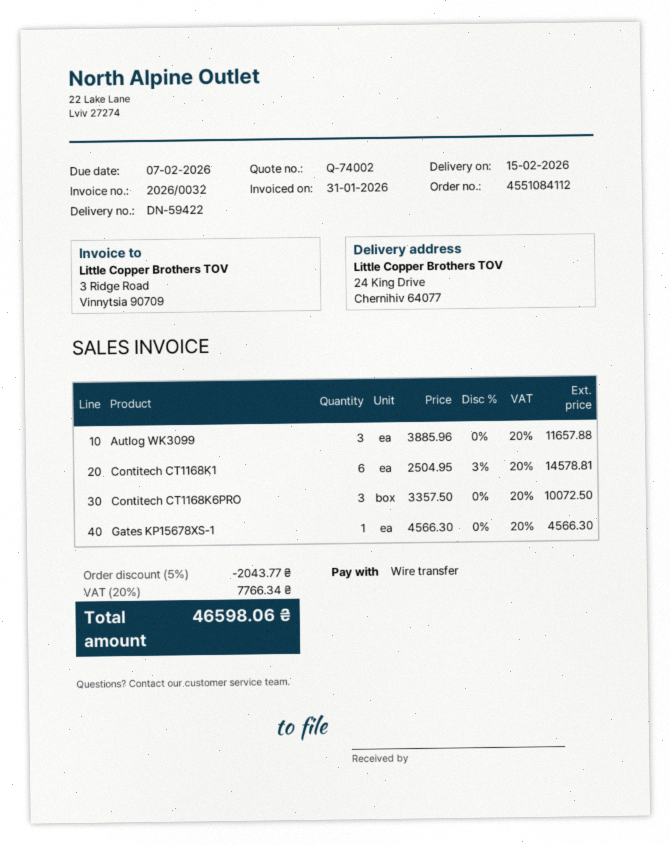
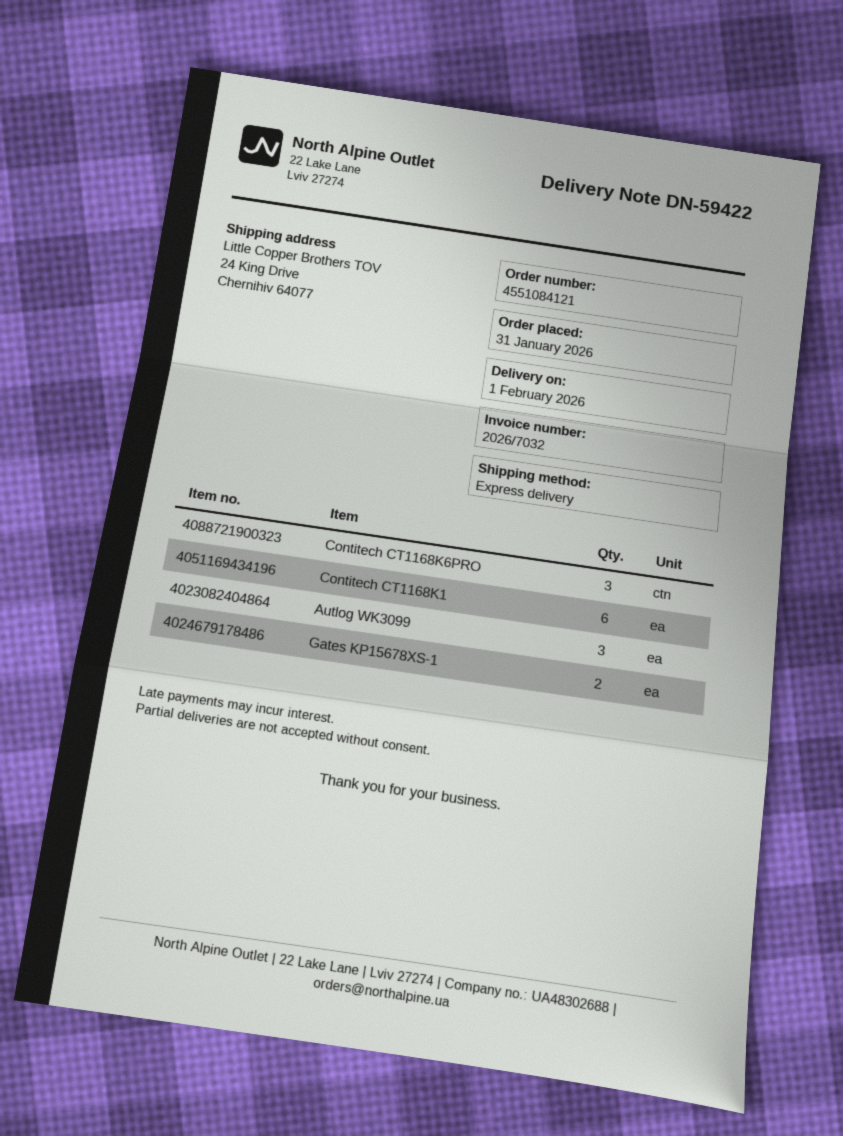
order number: 4551084112 -> 4551084121
delivery date: 2026-02-15 -> 2026-02-01
invoice number: 2026/0032 -> 2026/7032
Gates KP15678XS-1: 1 -> 2

